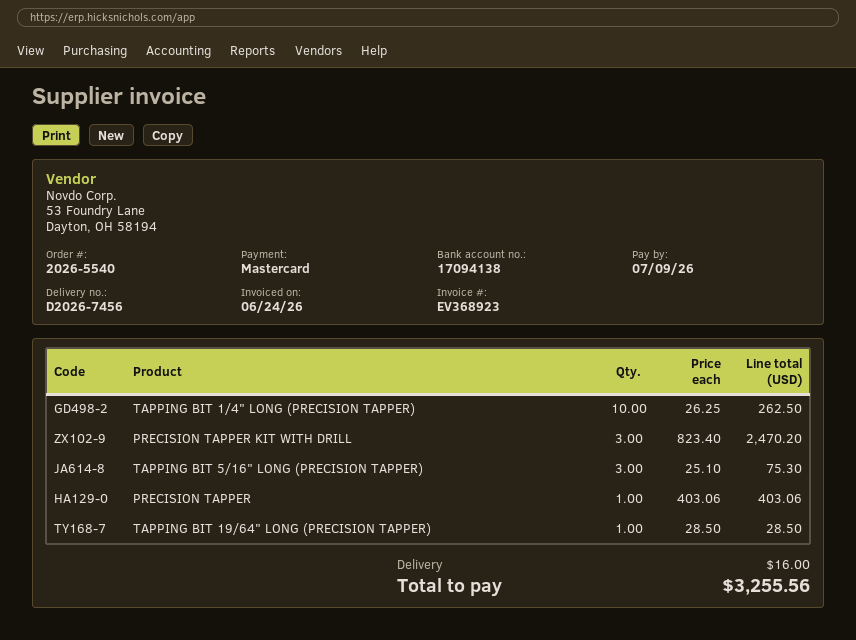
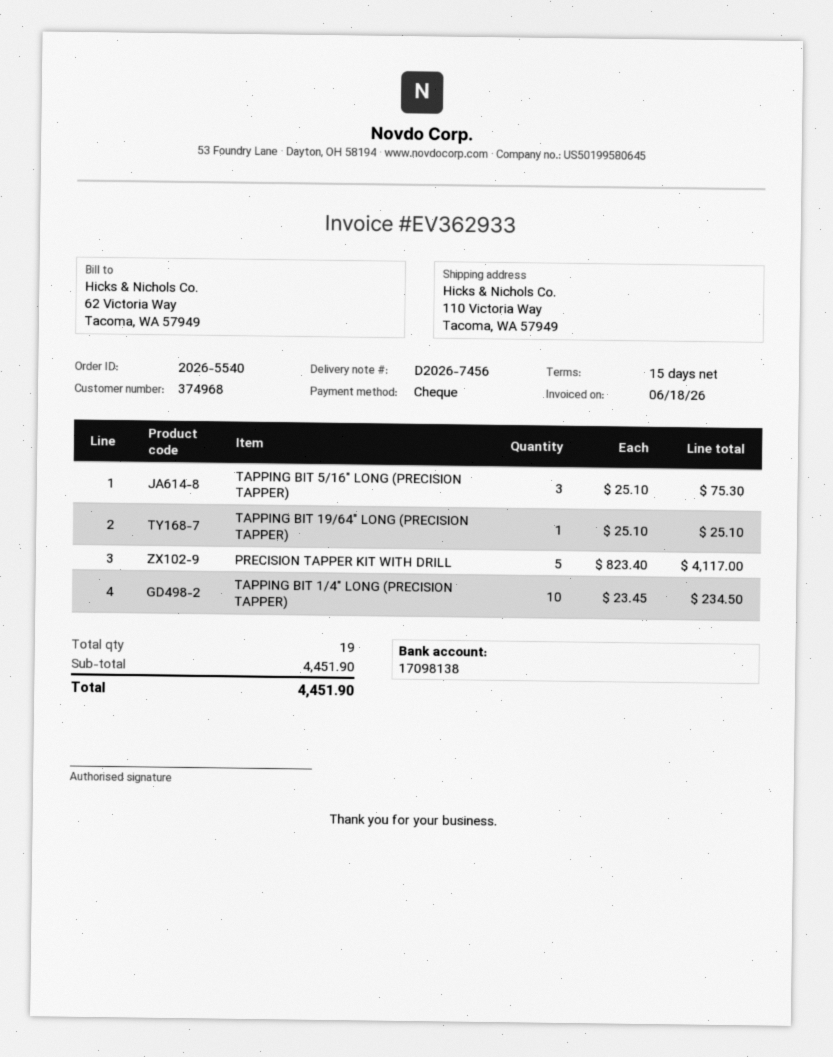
invoice number: EV368923 -> EV362933
invoice date: 2026-06-24 -> 2026-06-18
payment method: Mastercard -> cheque
bank account: 17094138 -> 17098138
TAPPING BIT 1/4" LONG (PRECISION TAPPER): 10 x 26.25 = 262.50 -> 10 x 23.45 = 234.50
PRECISION TAPPER KIT WITH DRILL: 3 x 823.40 = 2470.20 -> 5 x 823.40 = 4117.00
PRECISION TAPPER: 1 x 403.06 = 403.06 -> none
TAPPING BIT 19/64" LONG (PRECISION TAPPER): 1 x 28.50 = 28.50 -> 1 x 25.10 = 25.10
shipping: 16.00 -> none
total: 3255.56 -> 4451.90

